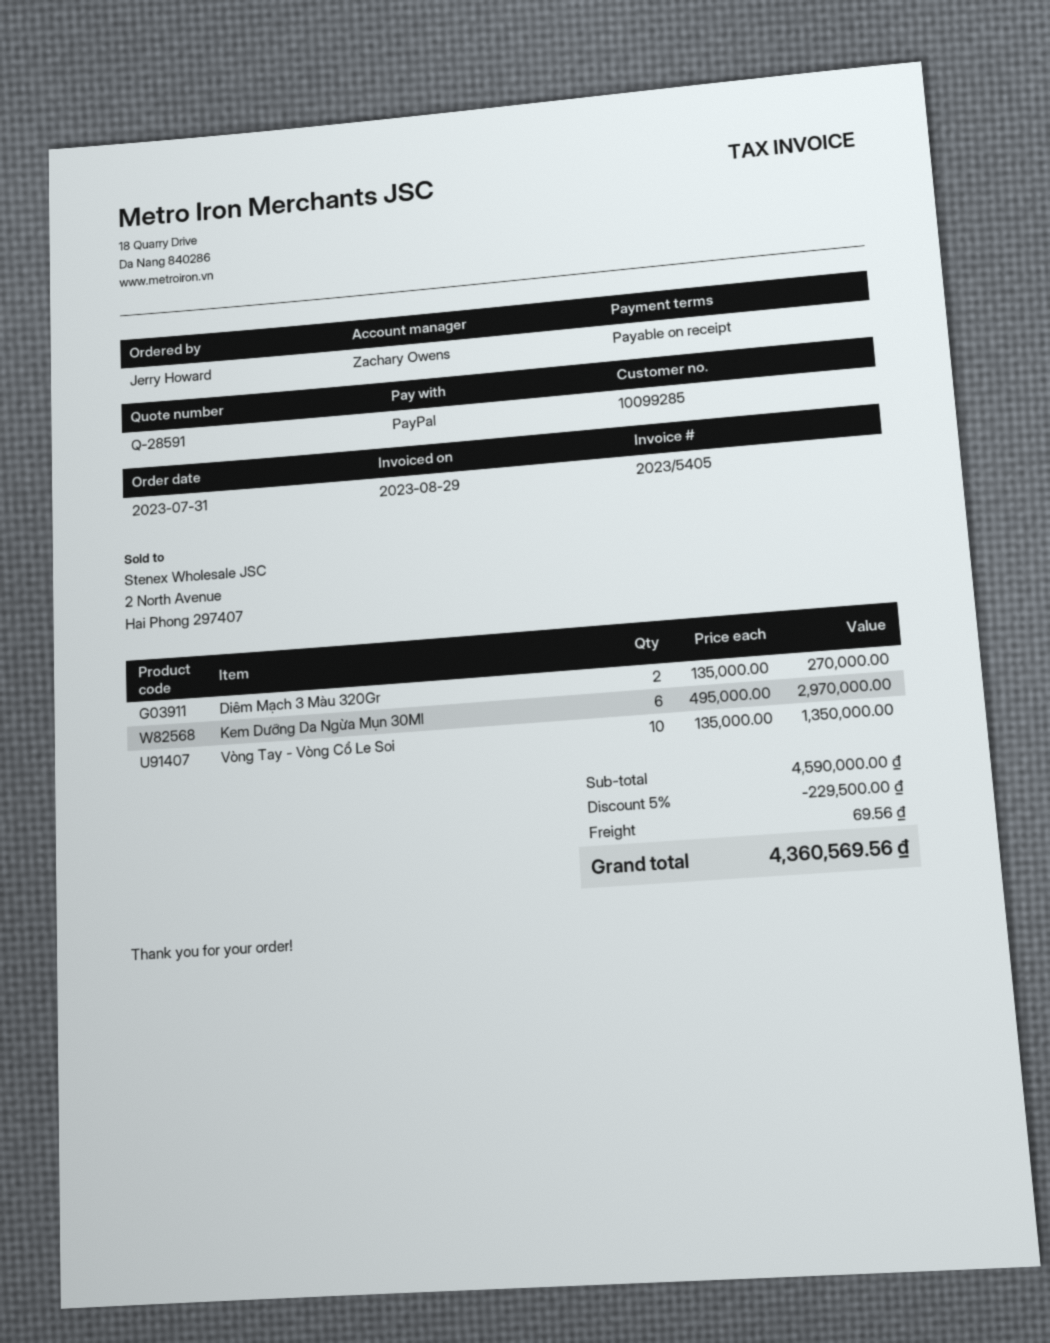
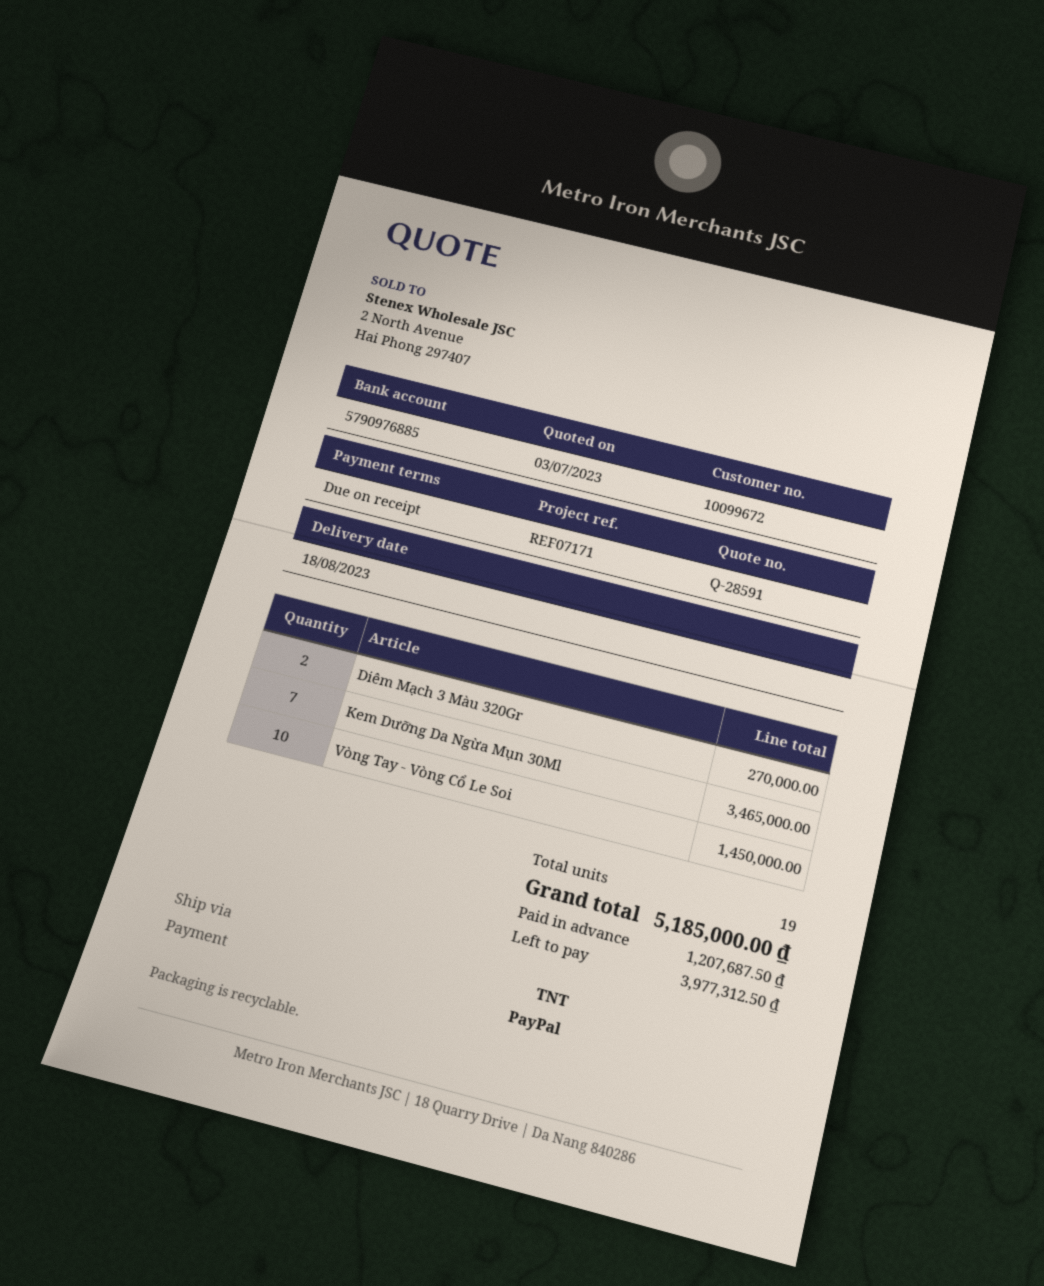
customer number: 10099285 -> 10099672
Kem Dưỡng Da Ngừa Mụn 30Ml: 6 for 2970000.00 -> 7 for 3465000.00
Vòng Tay - Vòng Cổ Le Soi: 10 for 1350000.00 -> 10 for 1450000.00
discount: 5% = 229500.00 -> none
shipping: 69.56 -> none
total: 4360569.56 -> 5185000.00

